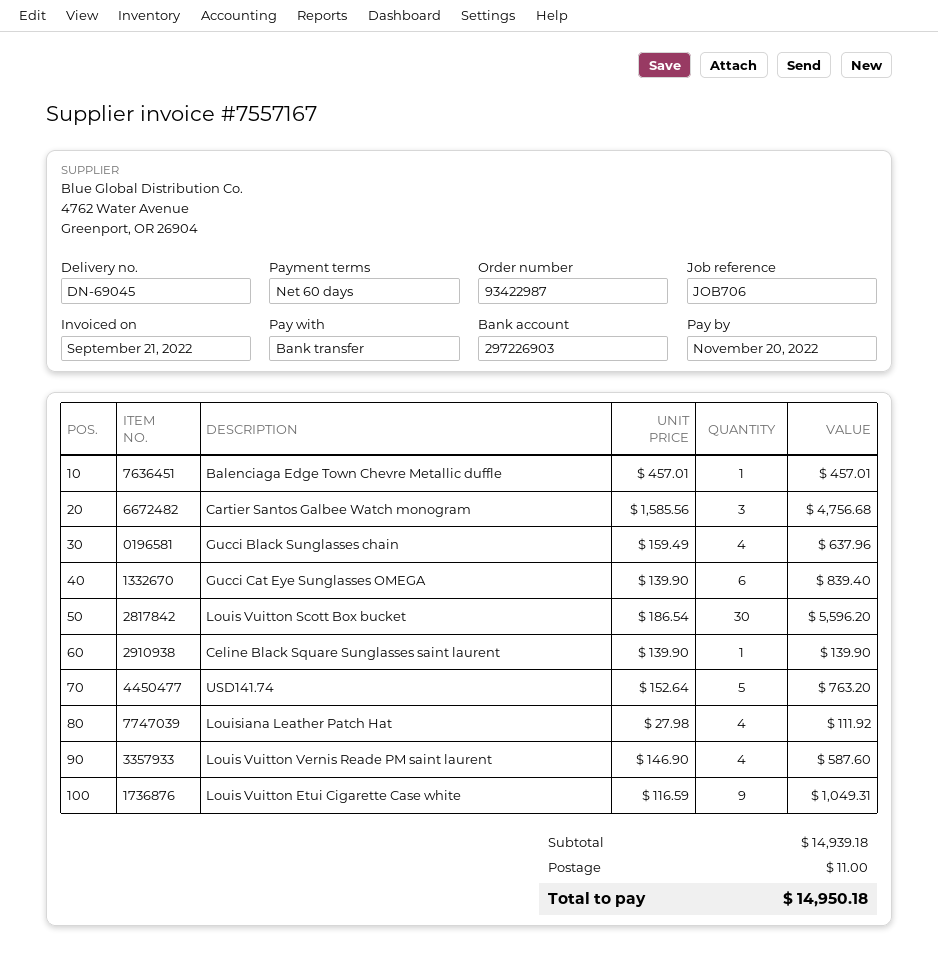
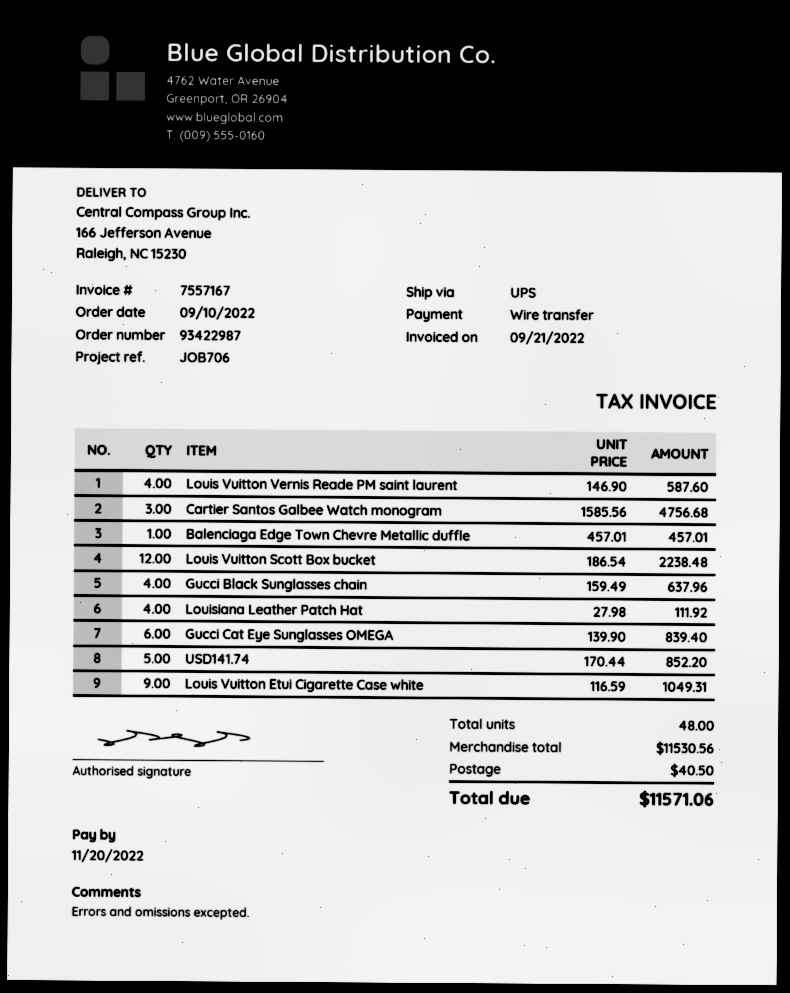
Louis Vuitton Scott Box bucket: 30 x 186.54 = 5596.20 -> 12 x 186.54 = 2238.48
Celine Black Square Sunglasses saint laurent: 1 x 139.90 = 139.90 -> none
USD141.74: 5 x 152.64 = 763.20 -> 5 x 170.44 = 852.20
subtotal: 14939.18 -> 11530.56
shipping: 11.00 -> 40.50
total: 14950.18 -> 11571.06

